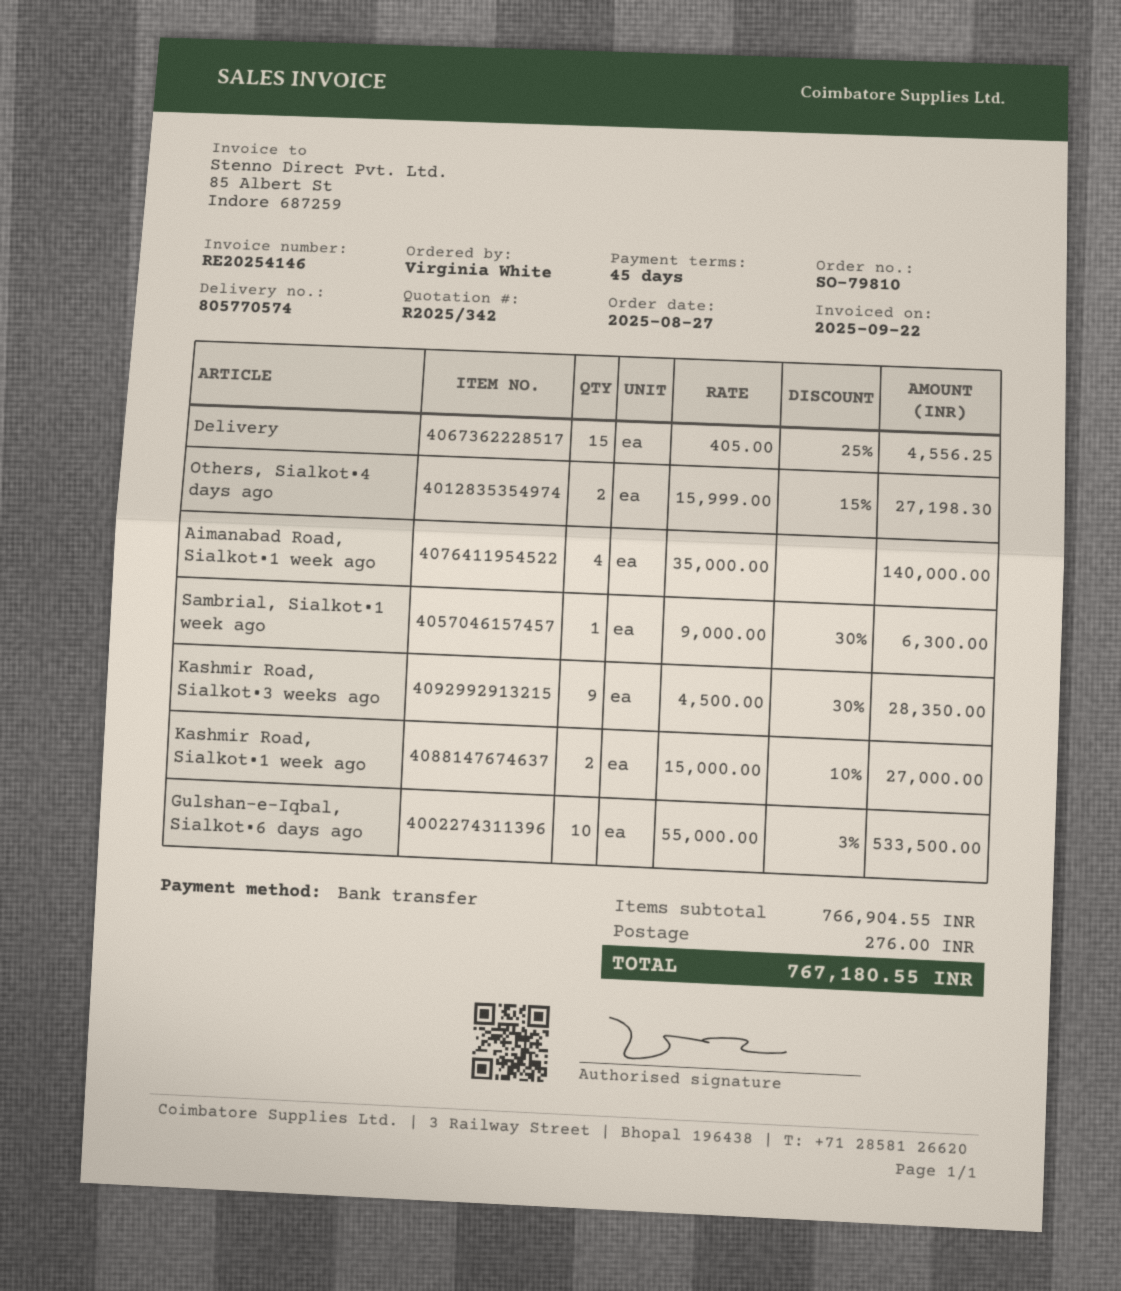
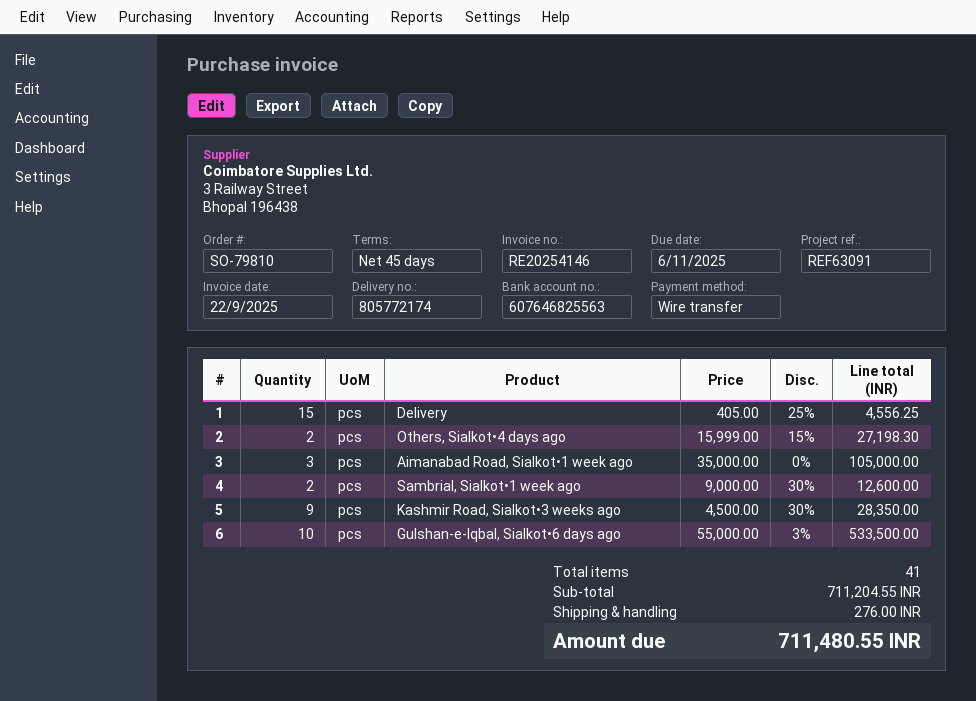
delivery note number: 805770574 -> 805772174
Aimanabad Road, Sialkot•1 week ago: 4 x 35000.00 = 140000.00 -> 3 x 35000.00 = 105000.00
Sambrial, Sialkot•1 week ago: 1 x 9000.00 - 30% = 6300.00 -> 2 x 9000.00 - 30% = 12600.00
Kashmir Road, Sialkot•1 week ago: 2 x 15000.00 - 10% = 27000.00 -> none
subtotal: 766904.55 -> 711204.55
total: 767180.55 -> 711480.55

